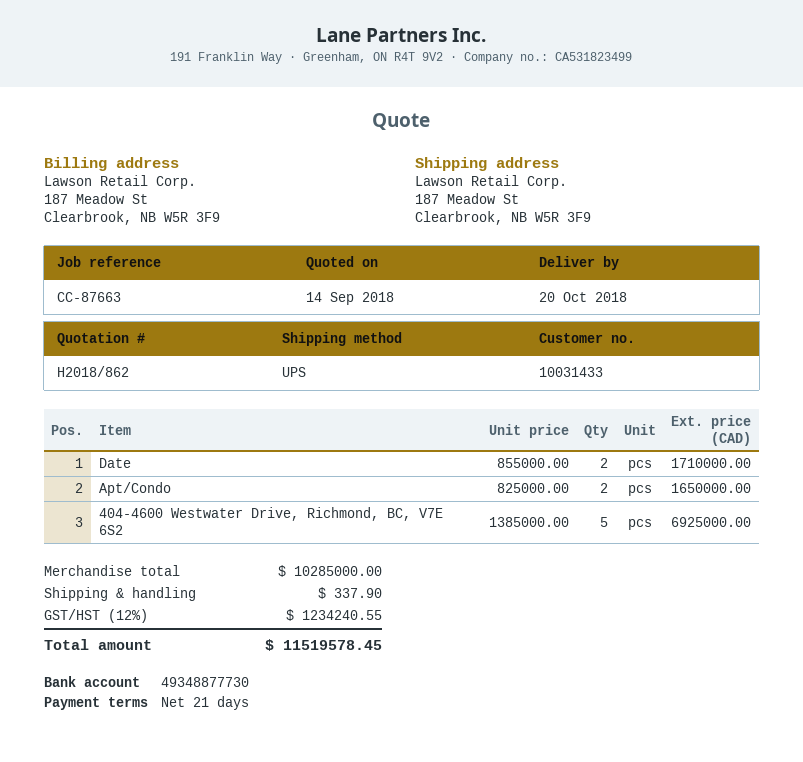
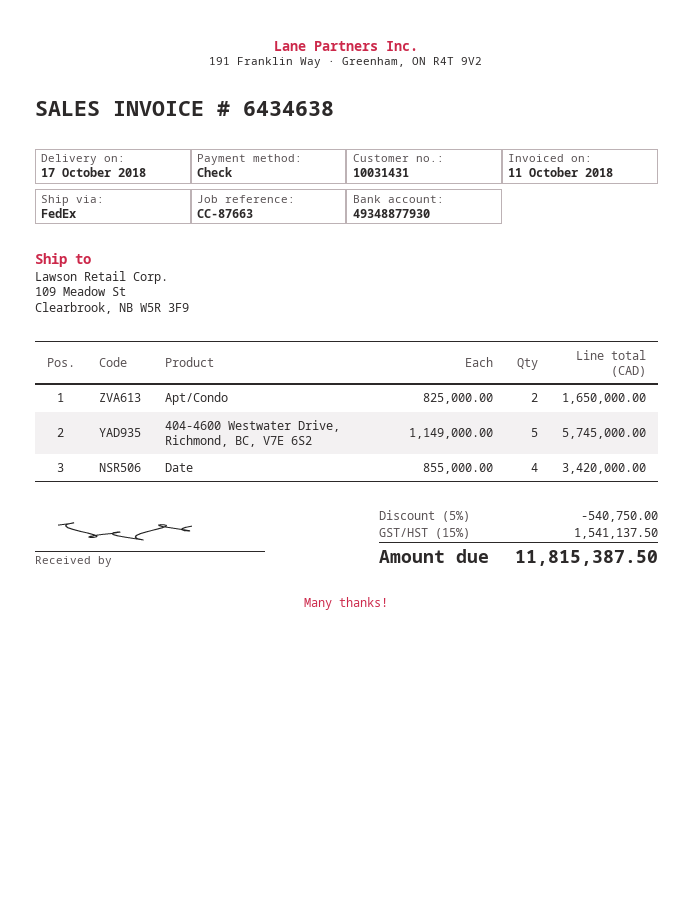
delivery date: 2018-10-20 -> 2018-10-17
customer number: 10031433 -> 10031431
bank account: 49348877730 -> 49348877930
shipping method: UPS -> FedEx
ship to: 187 Meadow St, Clearbrook, NB W5R 3F9 -> 109 Meadow St, Clearbrook, NB W5R 3F9
Date: 2 x 855000.00 = 1710000.00 -> 4 x 855000.00 = 3420000.00
404-4600 Westwater Drive, Richmond, BC, V7E 6S2: 5 x 1385000.00 = 6925000.00 -> 5 x 1149000.00 = 5745000.00
discount: none -> 5% = 540750.00
shipping: 337.90 -> none
tax: 12% = 1234240.55 -> 15% = 1541137.50
total: 11519578.45 -> 11815387.50

